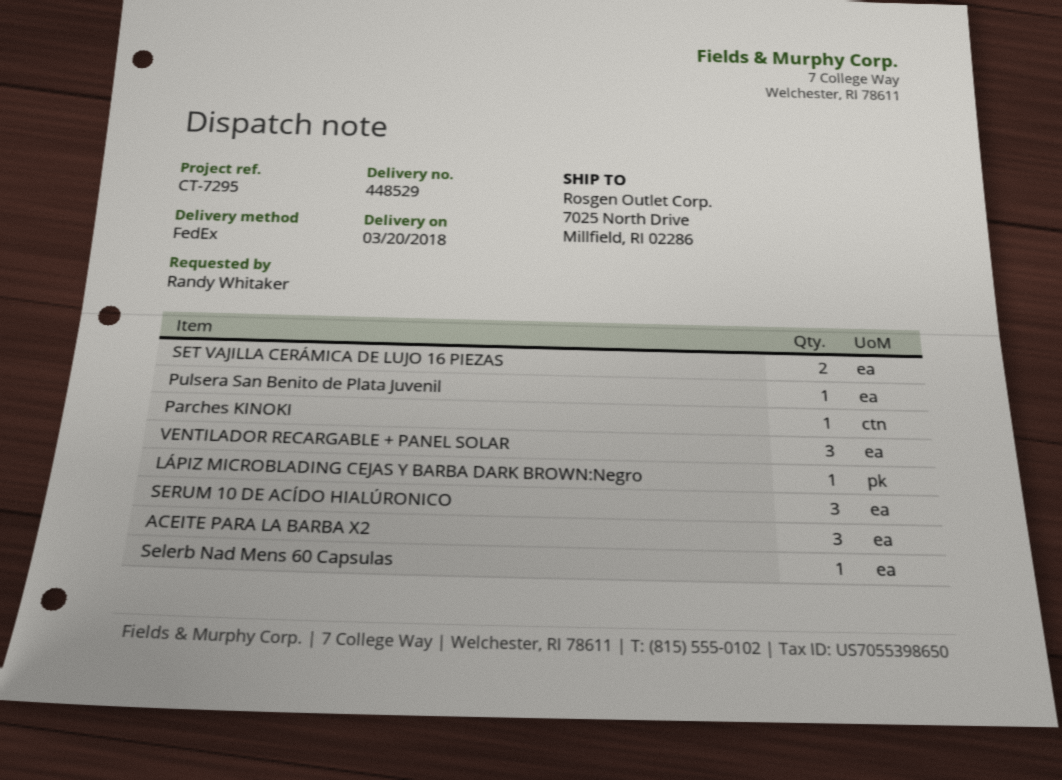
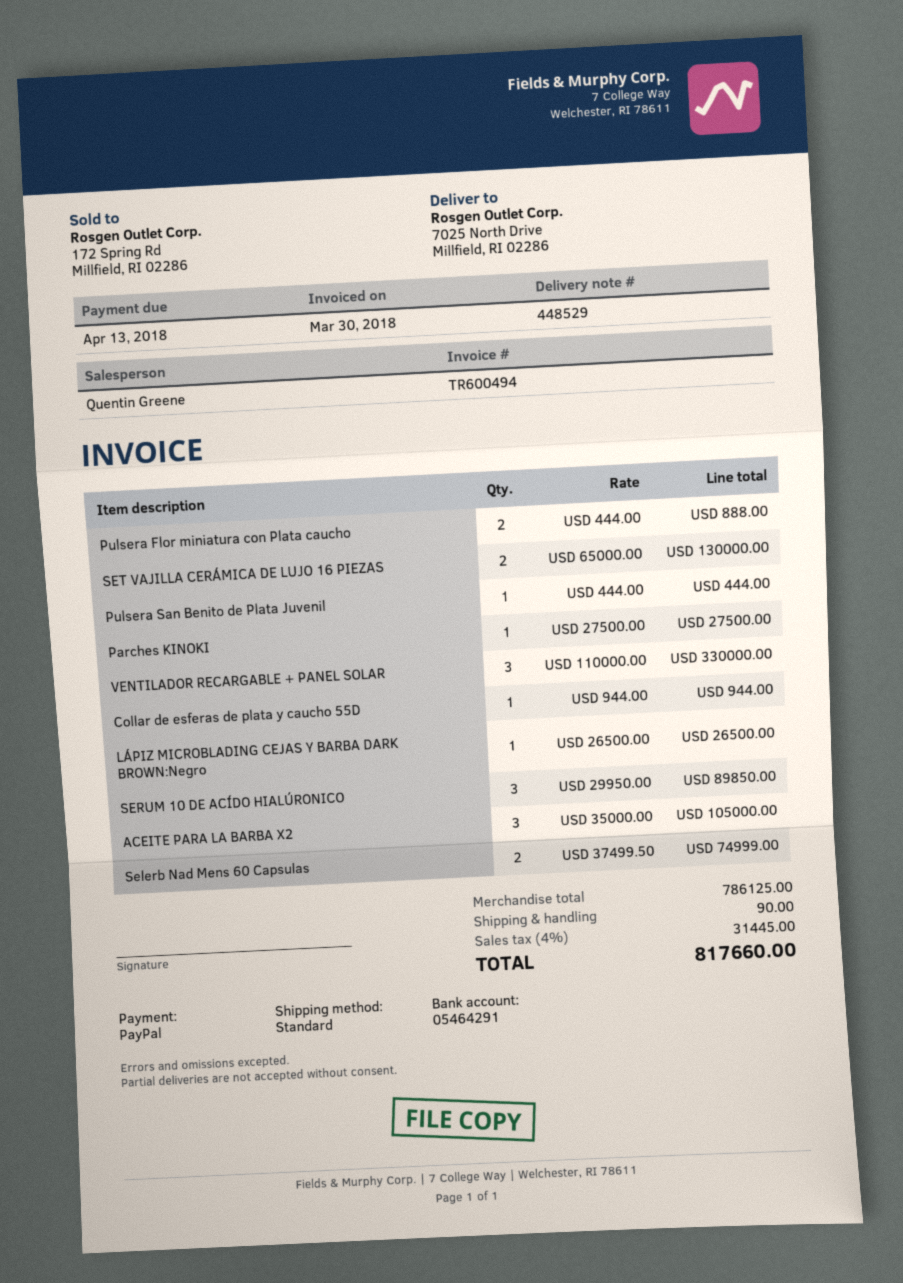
shipping method: FedEx -> standard
Selerb Nad Mens 60 Capsulas: 1 -> 2
Pulsera Flor miniatura con Plata caucho: none -> 2
Collar de esferas de plata y caucho 55D: none -> 1

